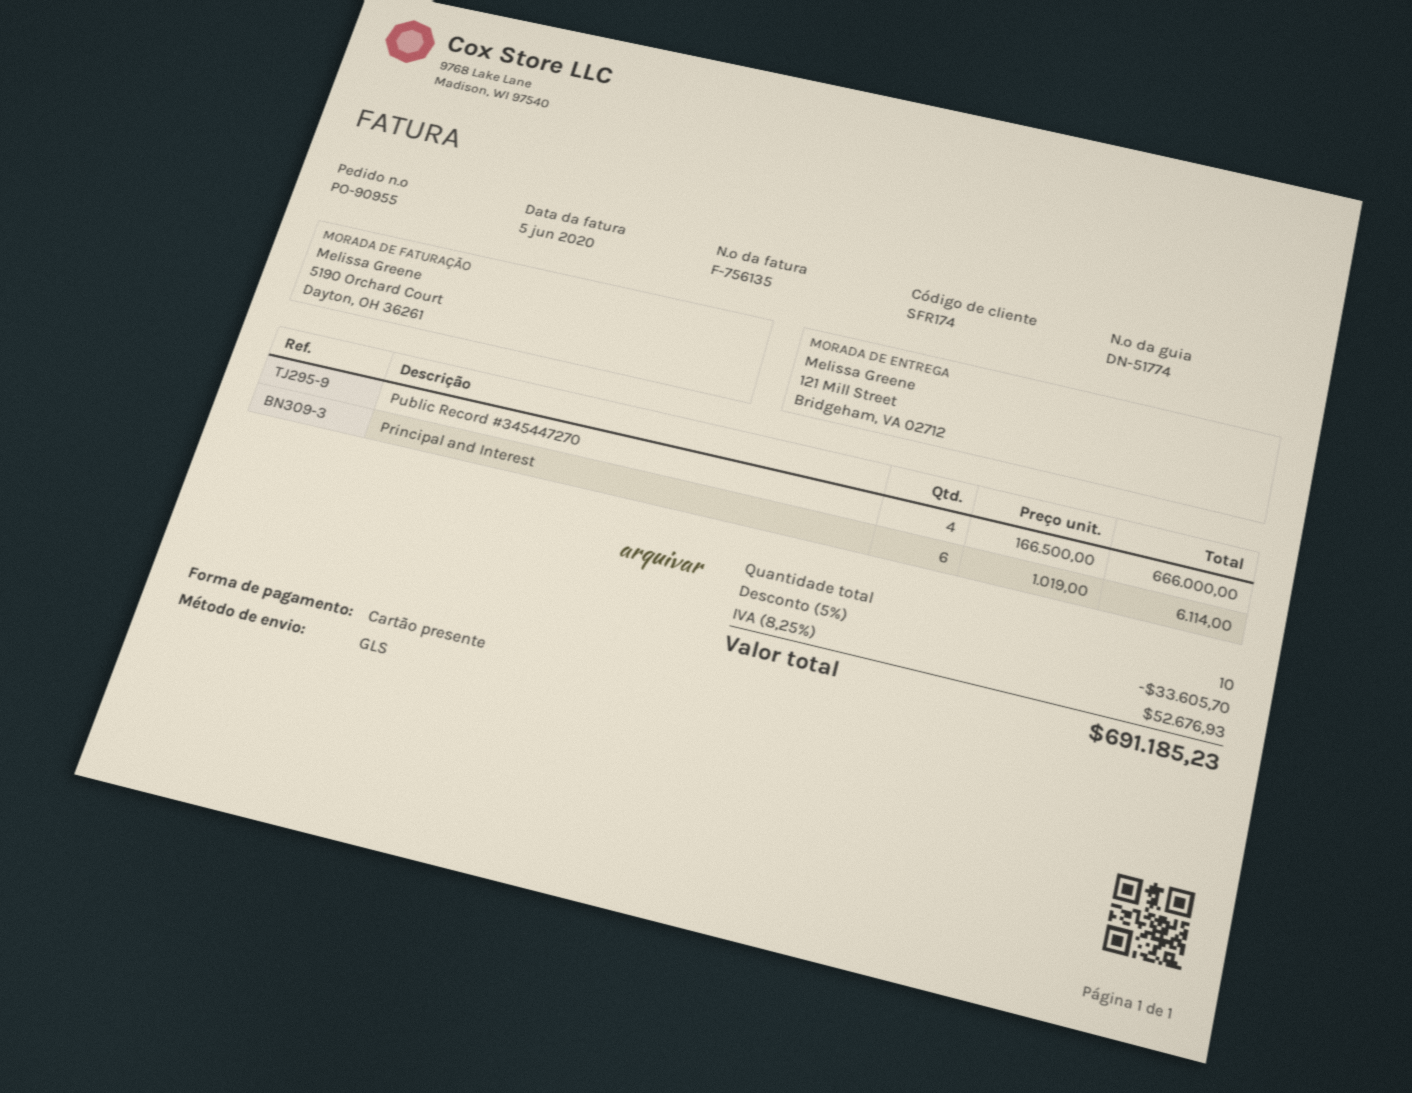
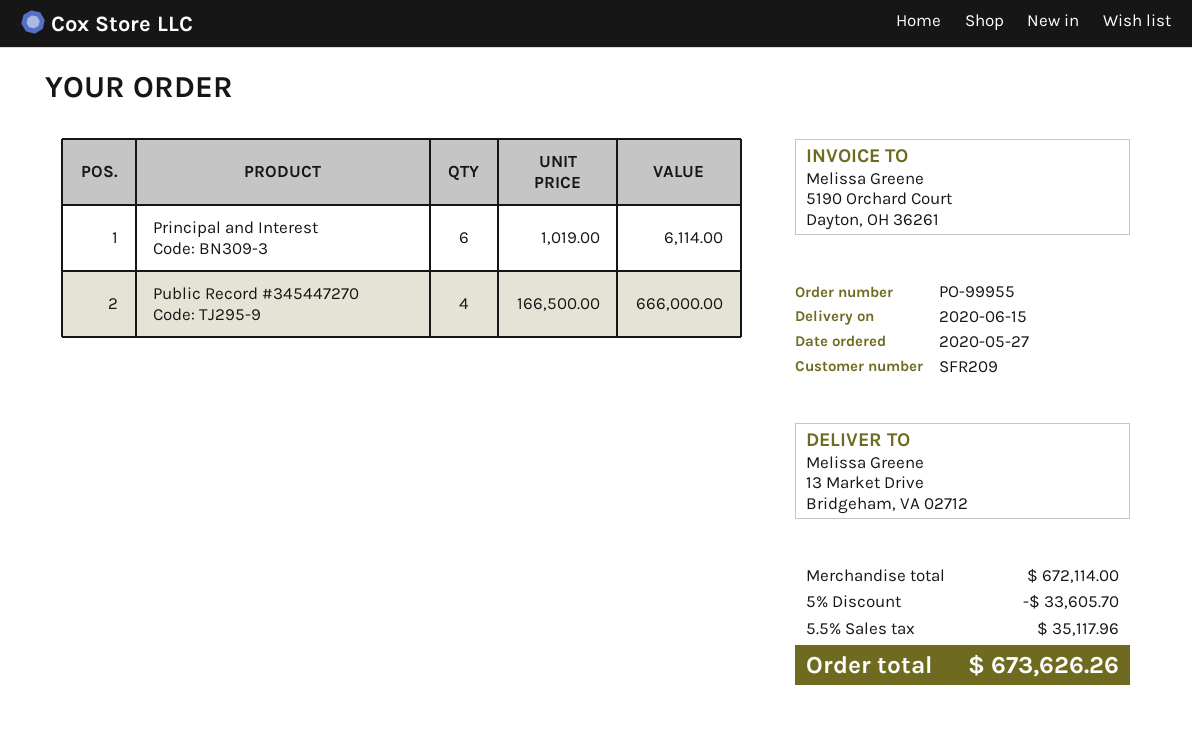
order number: PO-90955 -> PO-99955
customer number: SFR174 -> SFR209
ship to: 121 Mill Street, Bridgeham, VA 02712 -> 13 Market Drive, Bridgeham, VA 02712
tax: 8.25% = 52676.93 -> 5.5% = 35117.96
total: 691185.23 -> 673626.26

